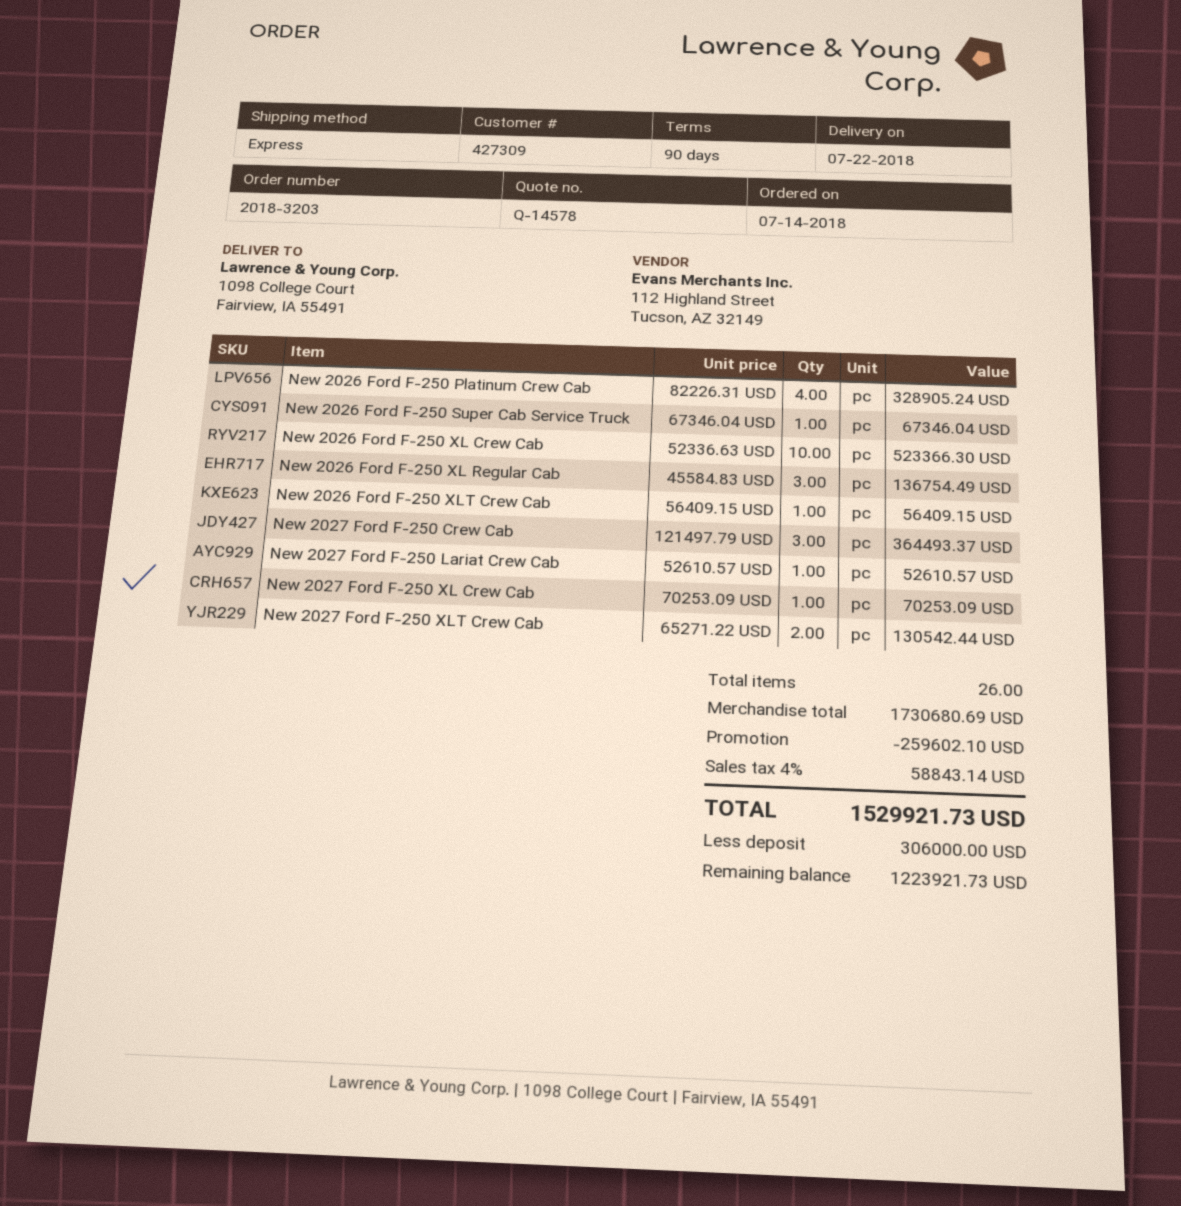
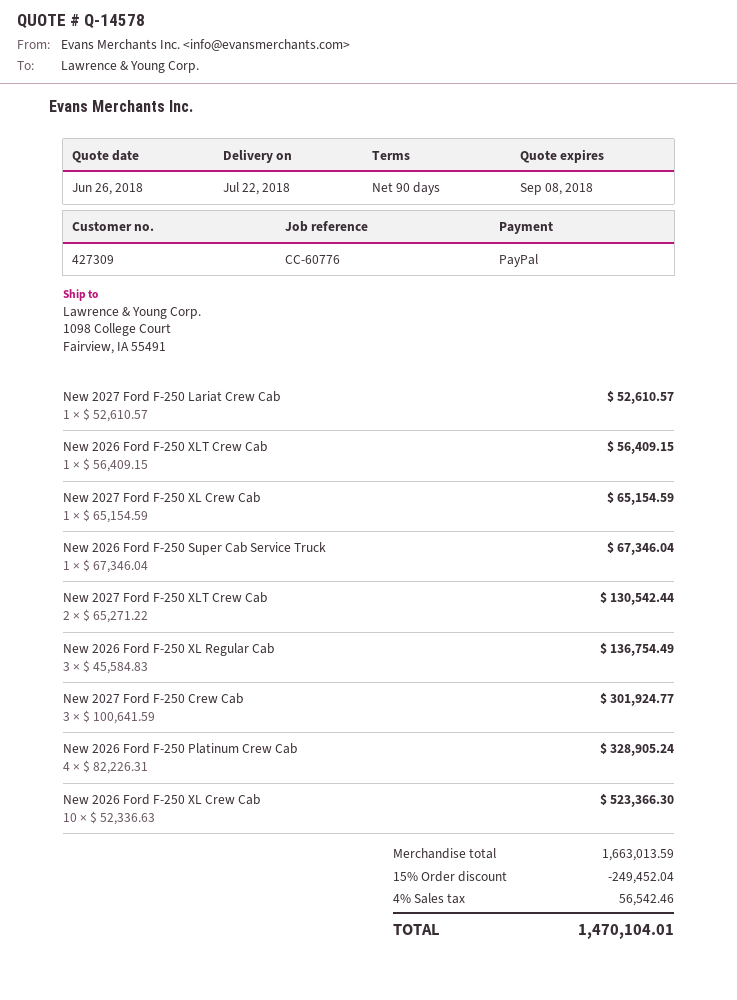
New 2027 Ford F-250 Crew Cab: 3 x 121497.79 = 364493.37 -> 3 x 100641.59 = 301924.77
New 2027 Ford F-250 XL Crew Cab: 1 x 70253.09 = 70253.09 -> 1 x 65154.59 = 65154.59
subtotal: 1730680.69 -> 1663013.59
discount: 259602.10 -> 249452.04
tax: 4% = 58843.14 -> 4% = 56542.46
total: 1529921.73 -> 1470104.01

